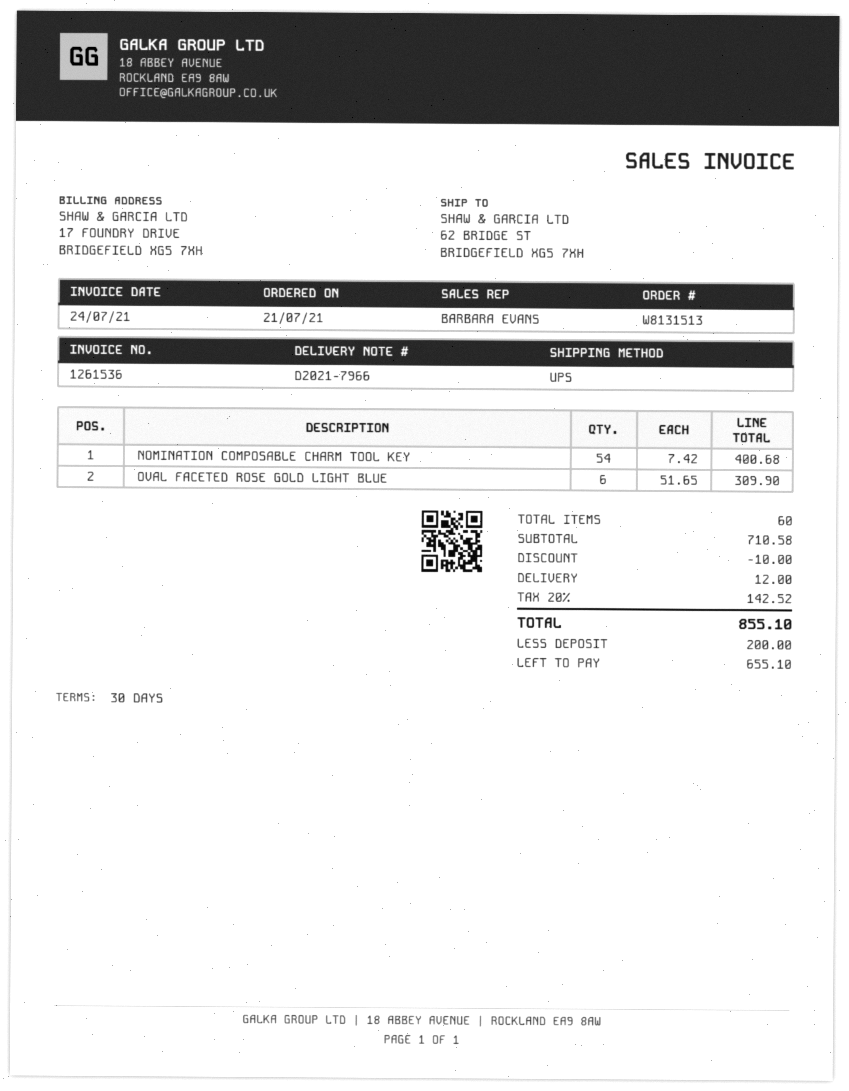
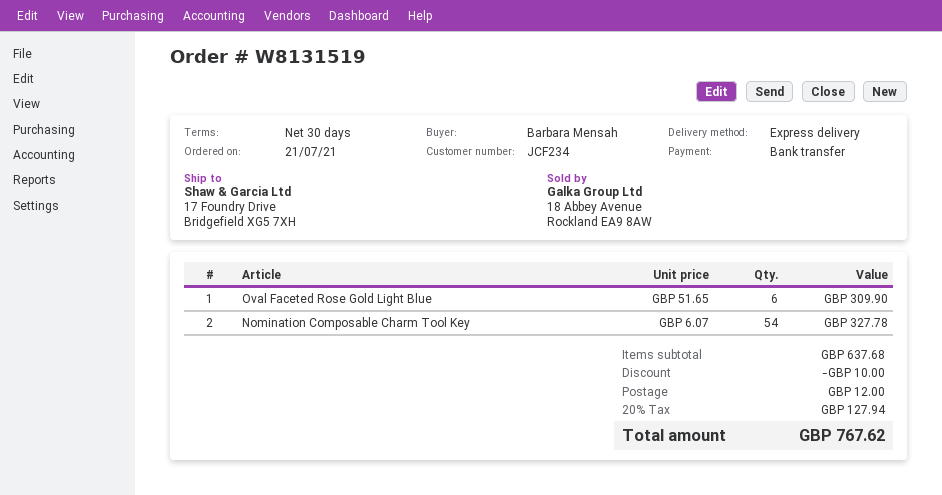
order number: W8131513 -> W8131519
shipping method: UPS -> express
ship to: 62 BRIDGE ST, BRIDGEFIELD XG5 7XH -> 17 Foundry Drive, Bridgefield XG5 7XH
NOMINATION COMPOSABLE CHARM TOOL KEY: 54 x 7.42 = 400.68 -> 54 x 6.07 = 327.78
subtotal: 710.58 -> 637.68
tax: 20% = 142.52 -> 20% = 127.94
total: 855.10 -> 767.62

